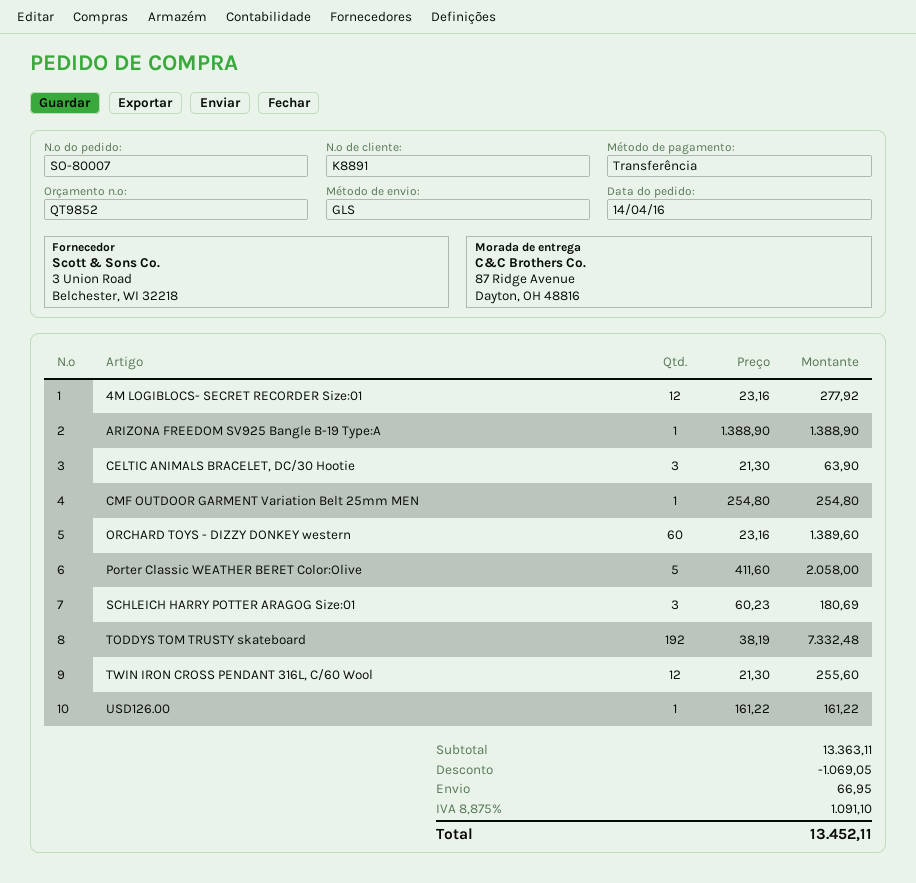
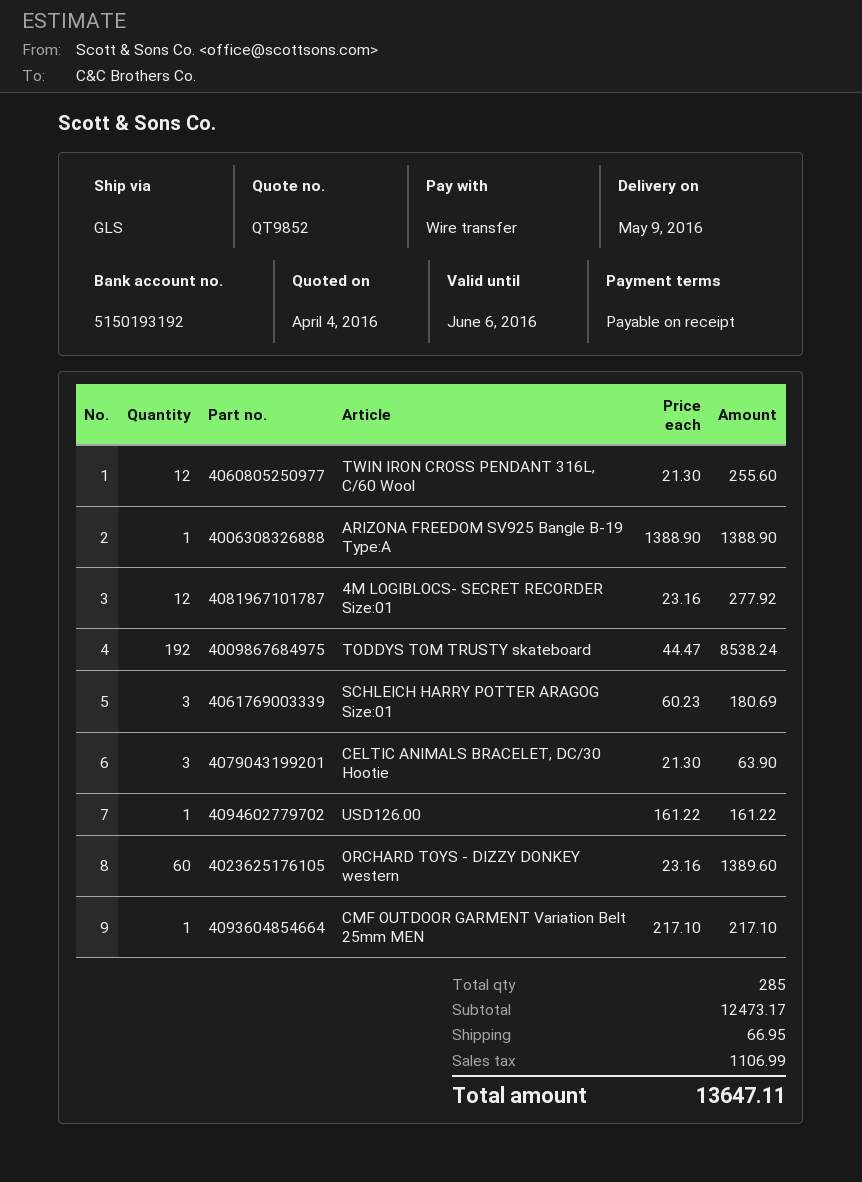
CMF OUTDOOR GARMENT Variation Belt 25mm MEN: 1 x 254.80 = 254.80 -> 1 x 217.10 = 217.10
Porter Classic WEATHER BERET Color:Olive: 5 x 411.60 = 2058.00 -> none
TODDYS TOM TRUSTY skateboard: 192 x 38.19 = 7332.48 -> 192 x 44.47 = 8538.24
subtotal: 13363.11 -> 12473.17
discount: 1069.05 -> none
tax: 1091.10 -> 1106.99
total: 13452.11 -> 13647.11

